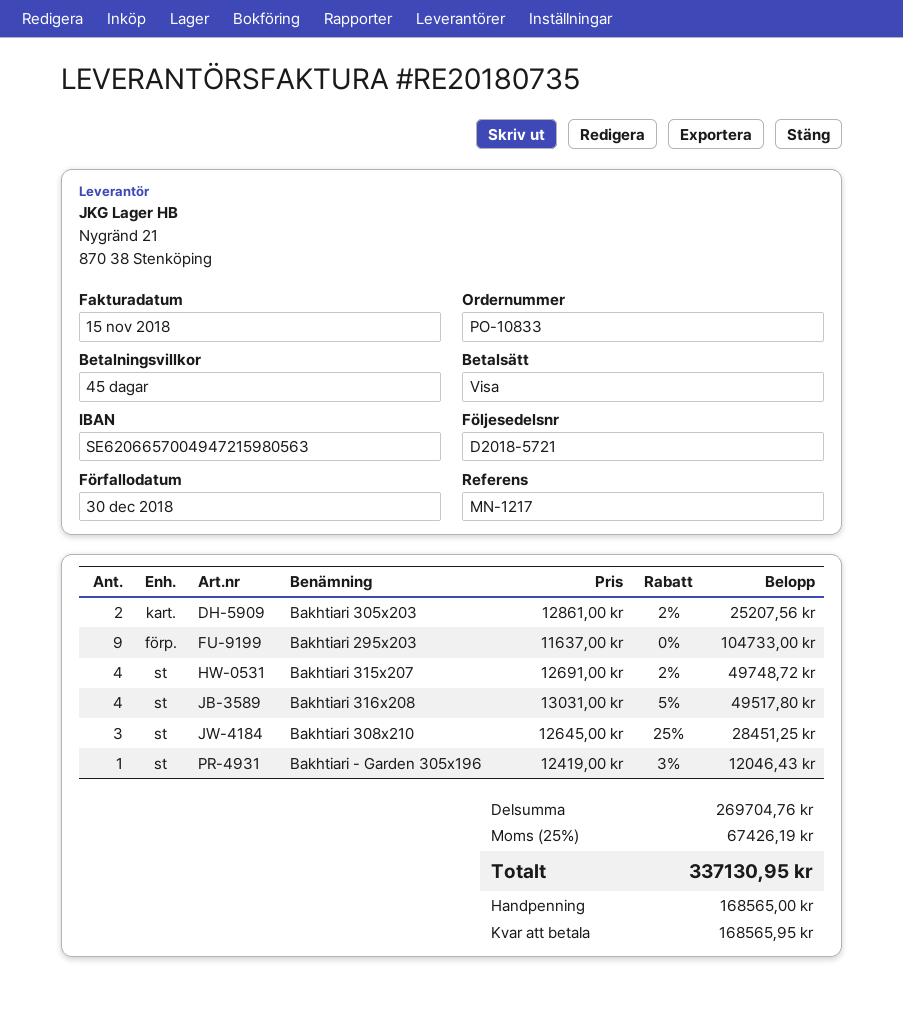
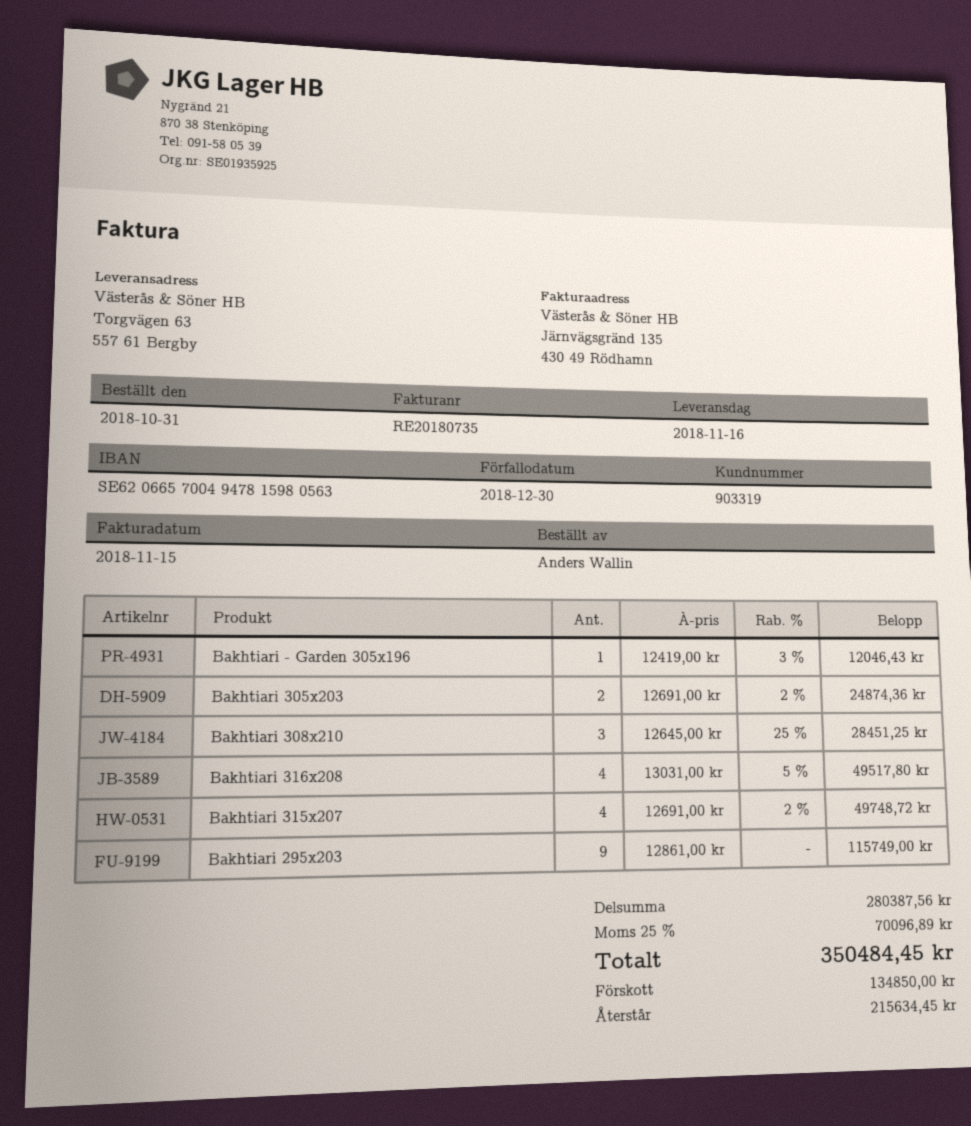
bank account: SE6206657004947215980563 -> SE6206657004947815980563
Bakhtiari 305x203: 2 x 12861.00 - 2% = 25207.56 -> 2 x 12691.00 - 2% = 24874.36
Bakhtiari 295x203: 9 x 11637.00 = 104733.00 -> 9 x 12861.00 = 115749.00
subtotal: 269704.76 -> 280387.56
tax: 25% = 67426.19 -> 25% = 70096.89
total: 337130.95 -> 350484.45
deposit: 168565.00 -> 134850.00
balance: 168565.95 -> 215634.45

